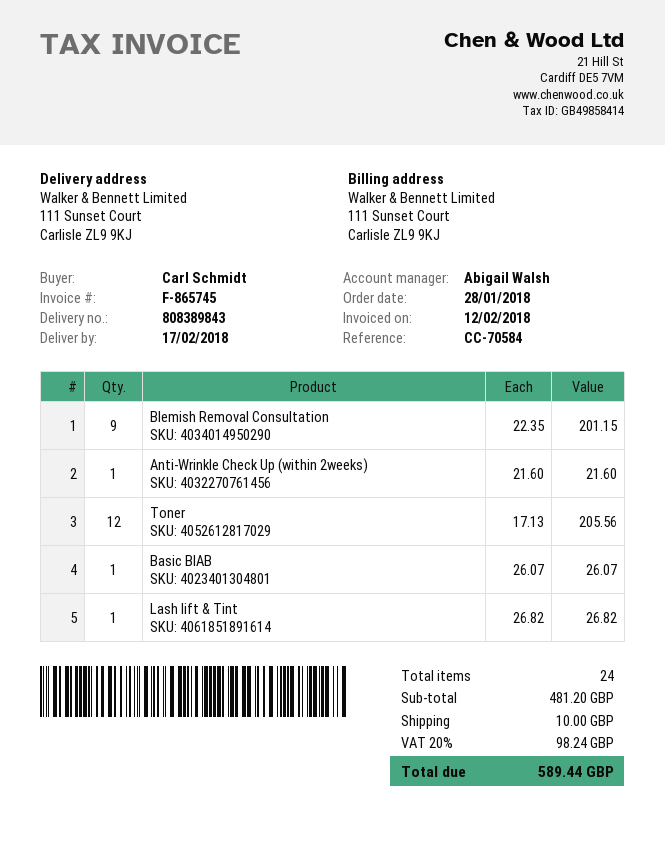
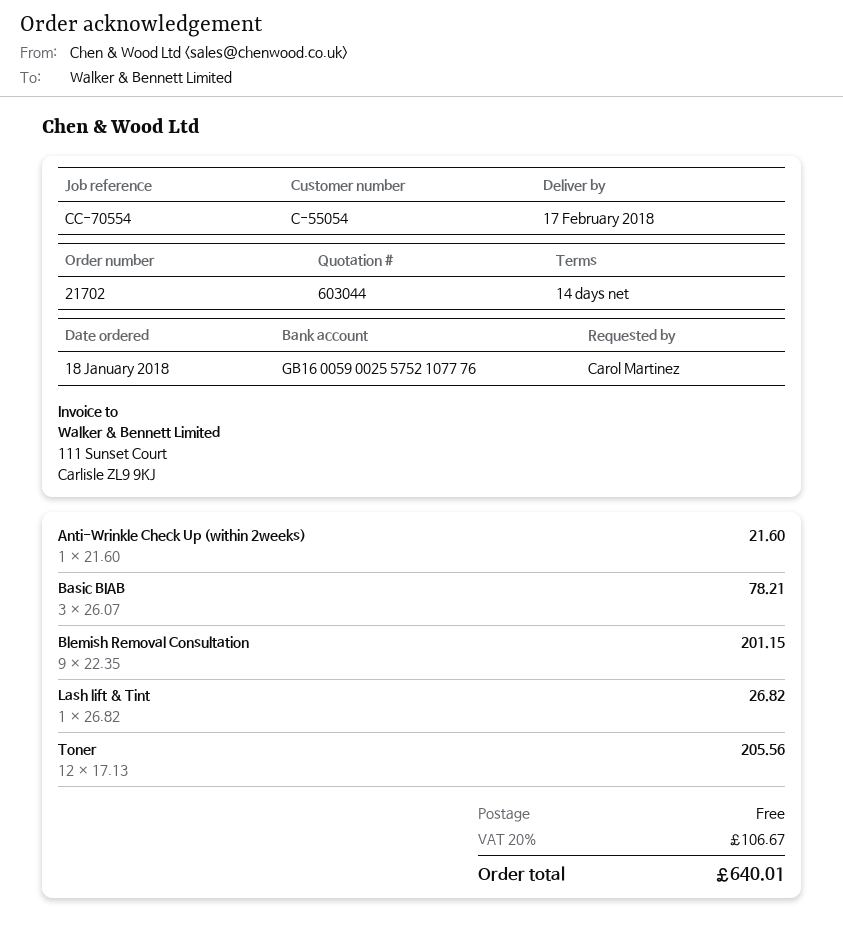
order date: 2018-01-28 -> 2018-01-18
reference: CC-70584 -> CC-70554
ordered by: Carl Schmidt -> Carol Martinez
Basic BIAB: 1 x 26.07 = 26.07 -> 3 x 26.07 = 78.21
shipping: 10.00 -> 0.00
tax: 20% = 98.24 -> 20% = 106.67
total: 589.44 -> 640.01

